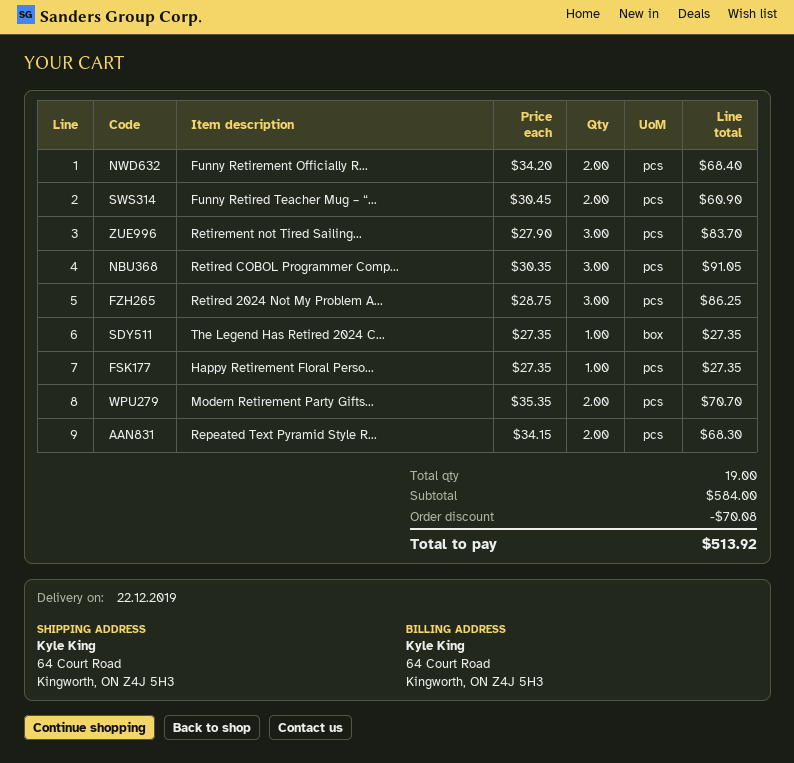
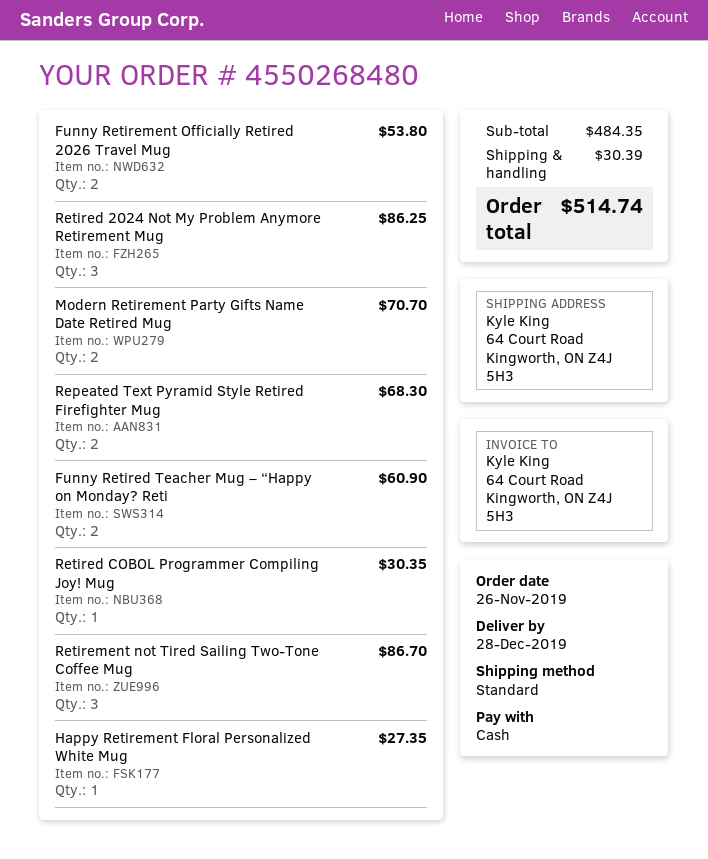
delivery date: 2019-12-22 -> 2019-12-28
Funny Retirement Officially R...: 2 for 68.40 -> 2 for 53.80
Retirement not Tired Sailing...: 3 for 83.70 -> 3 for 86.70
Retired COBOL Programmer Comp...: 3 for 91.05 -> 1 for 30.35
The Legend Has Retired 2024 C...: 1 for 27.35 -> none
subtotal: 584.00 -> 484.35
discount: 70.08 -> none
shipping: none -> 30.39
total: 513.92 -> 514.74

